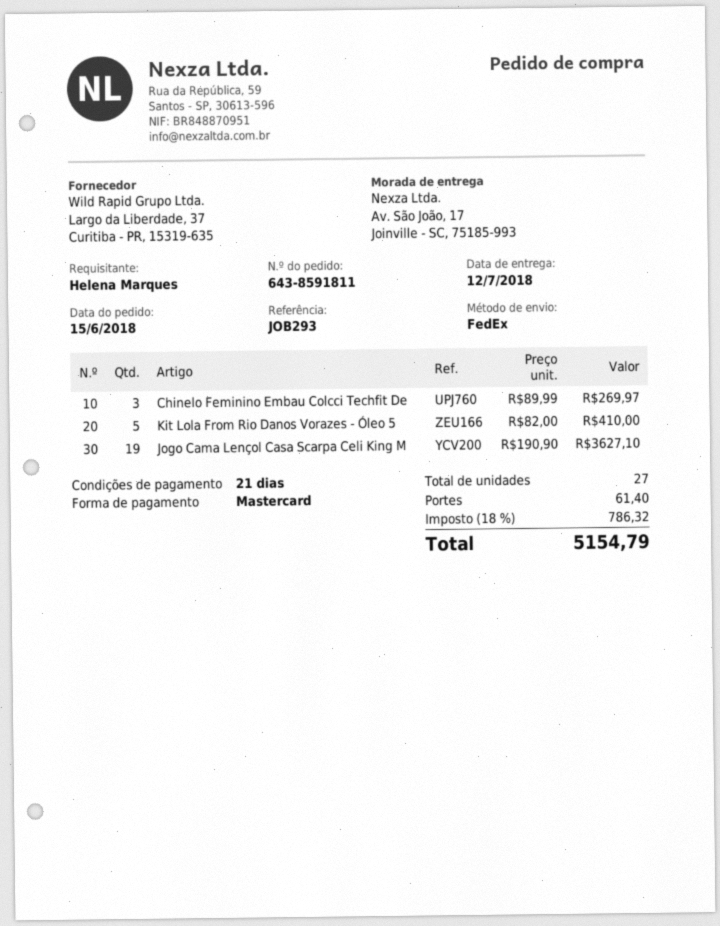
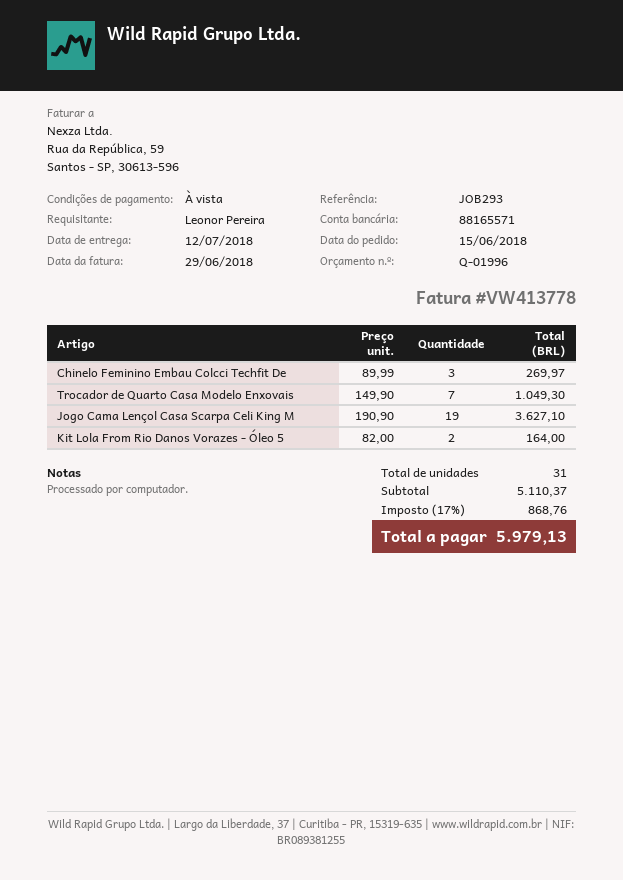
payment terms: 21 days -> on receipt
ordered by: Helena Marques -> Leonor Pereira
Kit Lola From Rio Danos Vorazes - Óleo 5: 5 x 82.00 = 410.00 -> 2 x 82.00 = 164.00
Trocador de Quarto Casa Modelo Enxovais: none -> 7 x 149.90 = 1049.30
total quantity: 27 -> 31
shipping: 61.40 -> none
tax: 18% = 786.32 -> 17% = 868.76
total: 5154.79 -> 5979.13

